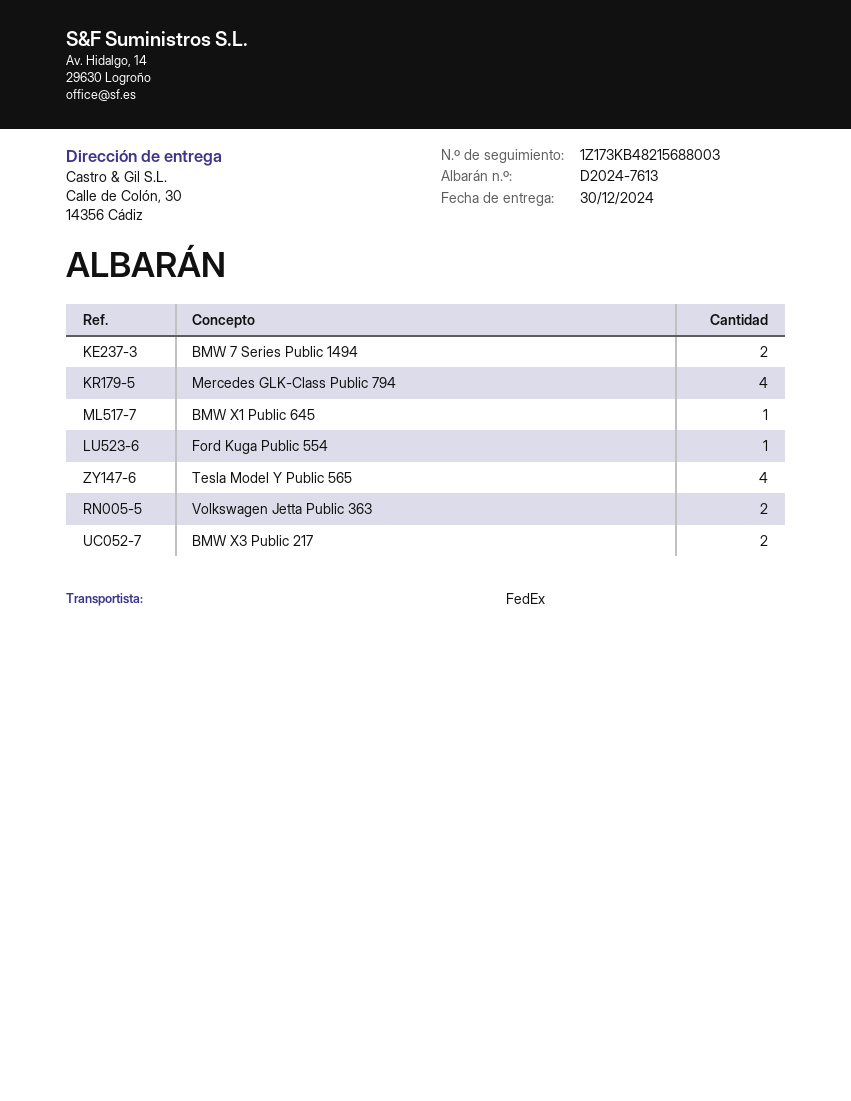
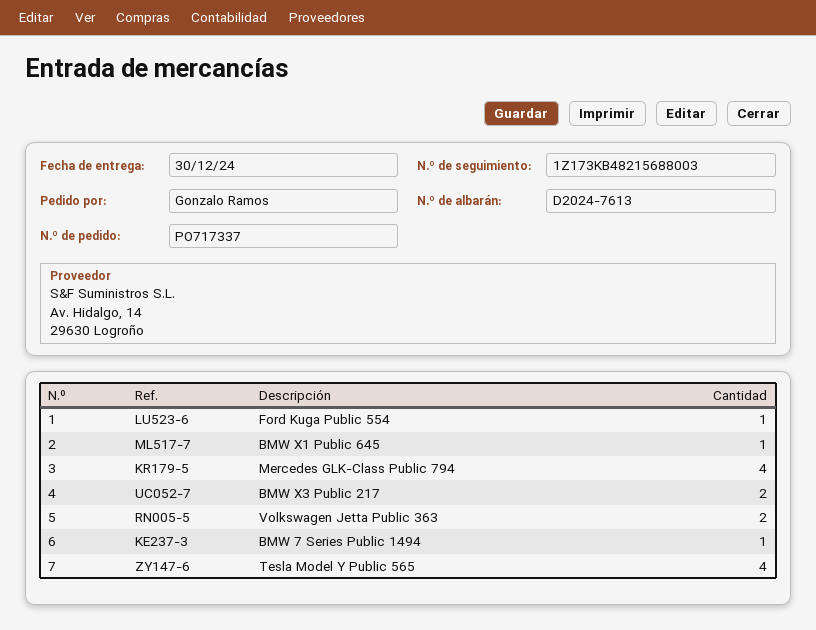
BMW 7 Series Public 1494: 2 -> 1

